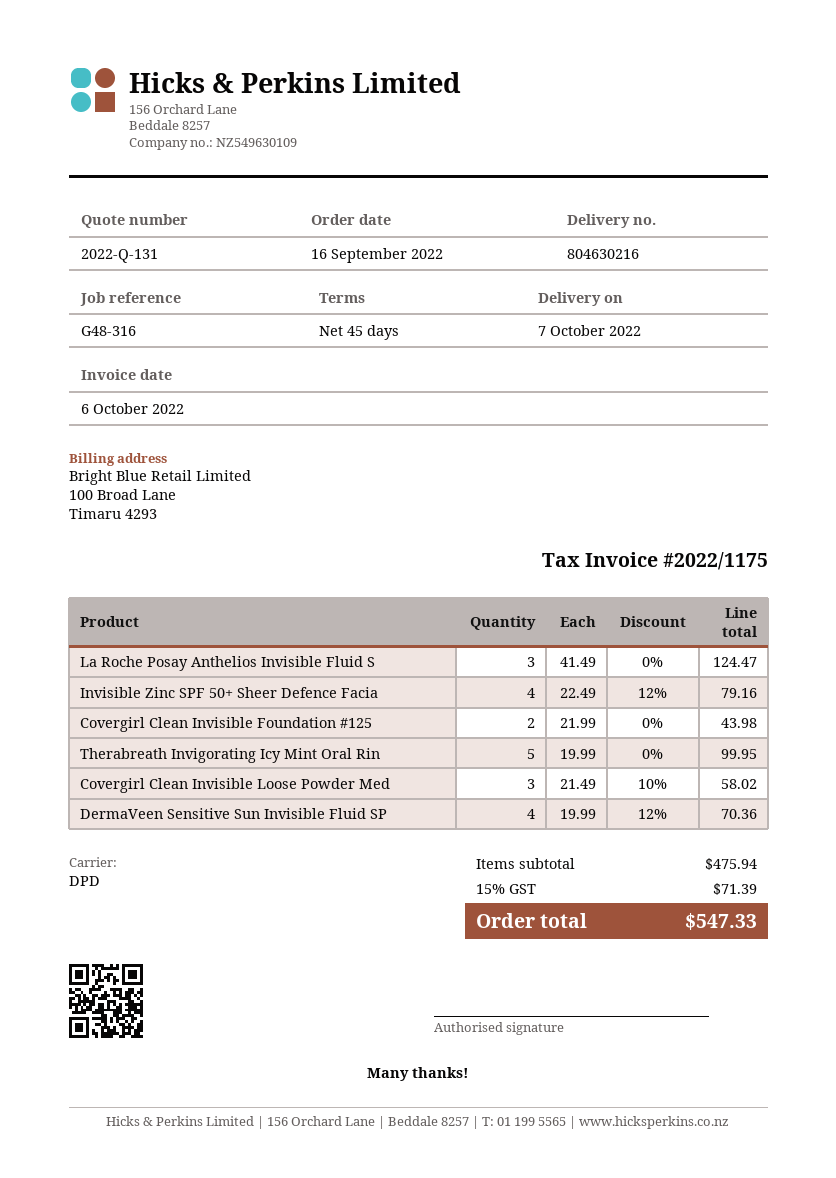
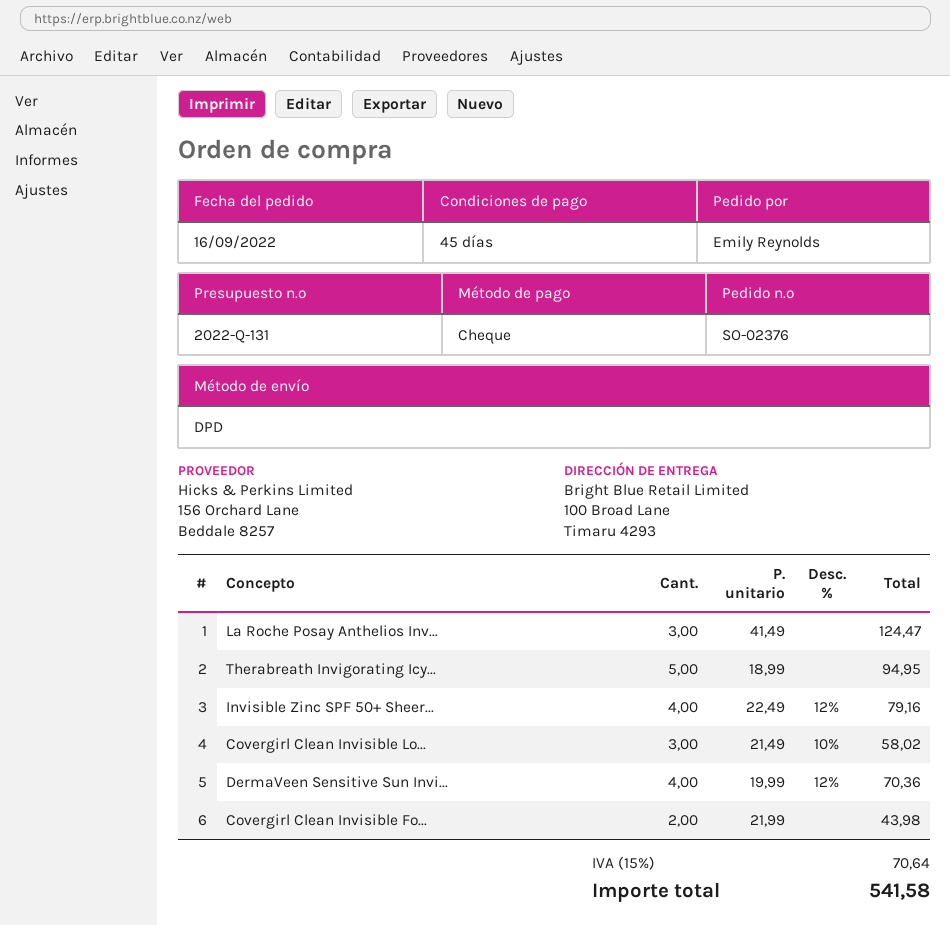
Therabreath Invigorating Icy Mint Oral Rin: 5 x 19.99 = 99.95 -> 5 x 18.99 = 94.95
tax: 15% = 71.39 -> 15% = 70.64
total: 547.33 -> 541.58

